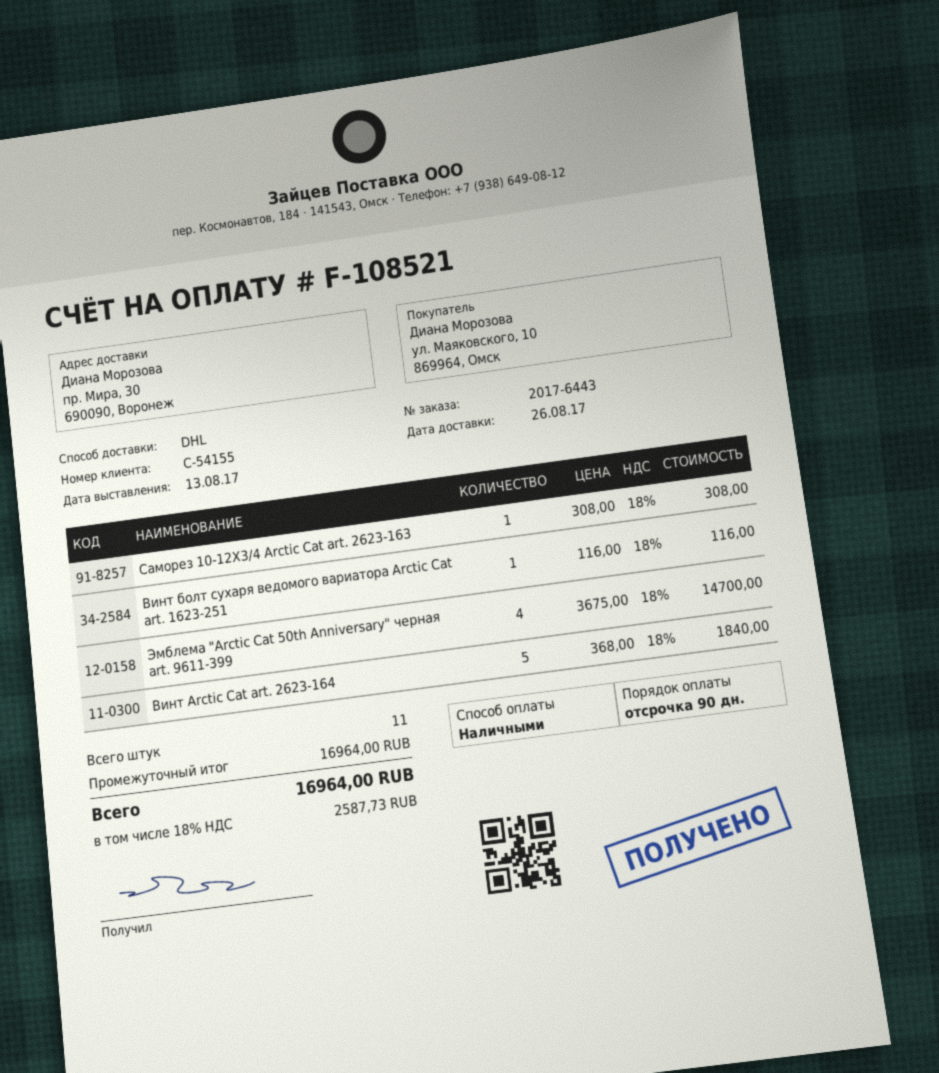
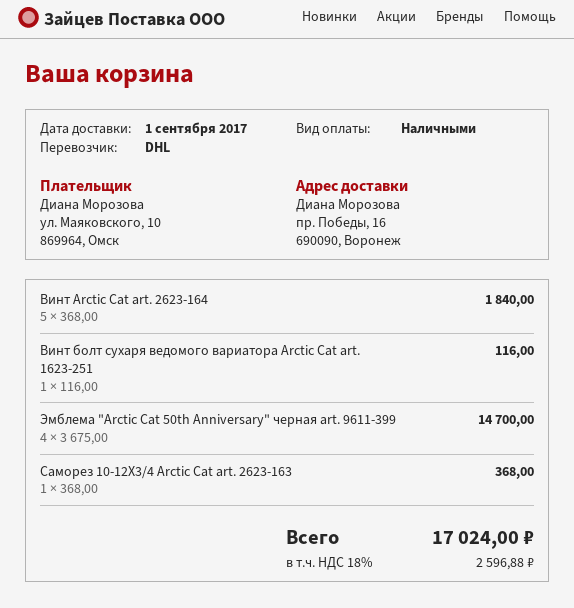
delivery date: 2017-08-26 -> 2017-09-01
ship to: пр. Мира, 30, 690090, Воронеж -> пр. Победы, 16, 690090, Воронеж
Саморез 10-12X3/4 Arctic Cat art. 2623-163: 1 x 308.00 = 308.00 -> 1 x 368.00 = 368.00
tax: 18% = 2587.73 -> 18% = 2596.88
total: 16964.00 -> 17024.00

